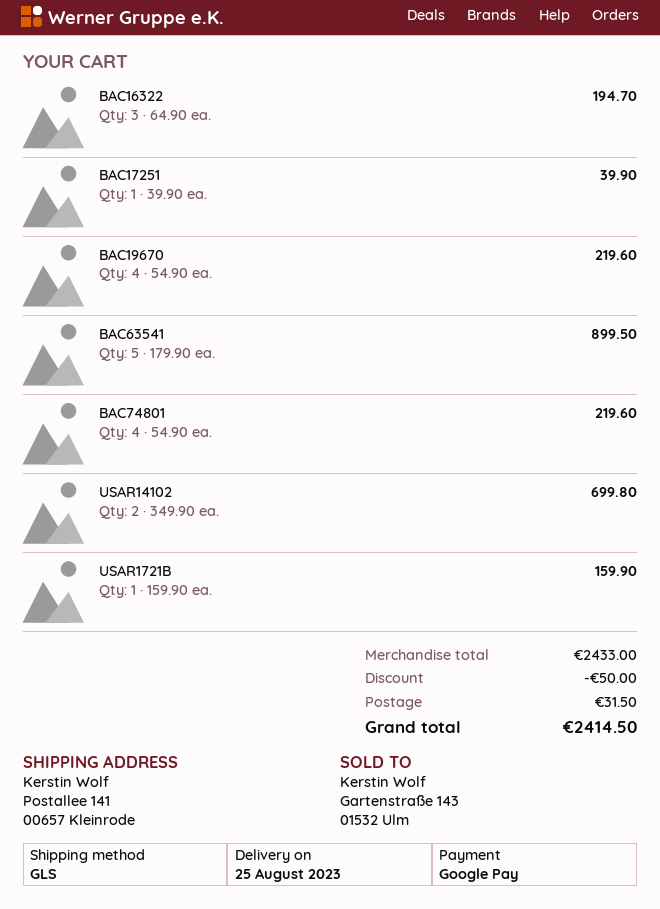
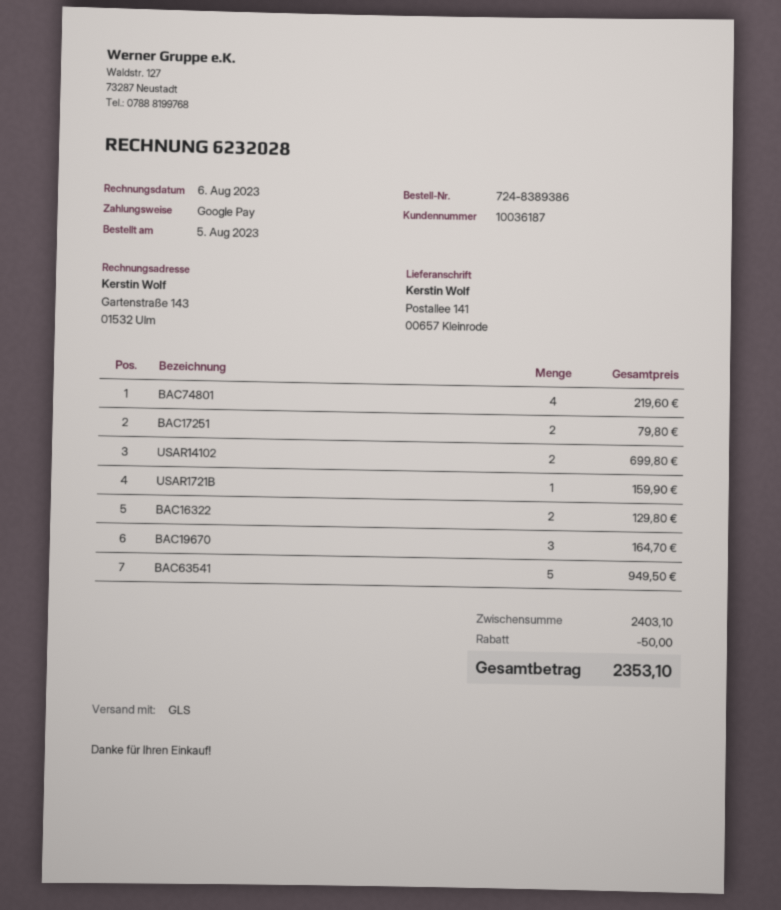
BAC16322: 3 for 194.70 -> 2 for 129.80
BAC17251: 1 for 39.90 -> 2 for 79.80
BAC19670: 4 for 219.60 -> 3 for 164.70
BAC63541: 5 for 899.50 -> 5 for 949.50
subtotal: 2433.00 -> 2403.10
shipping: 31.50 -> none
total: 2414.50 -> 2353.10

